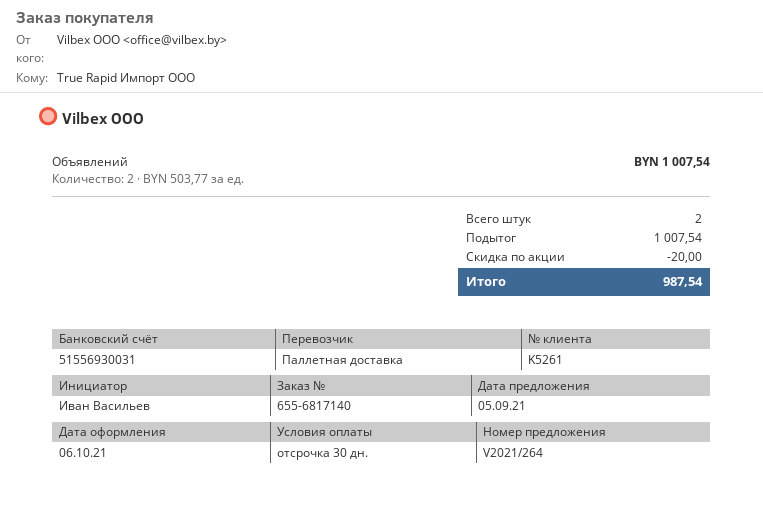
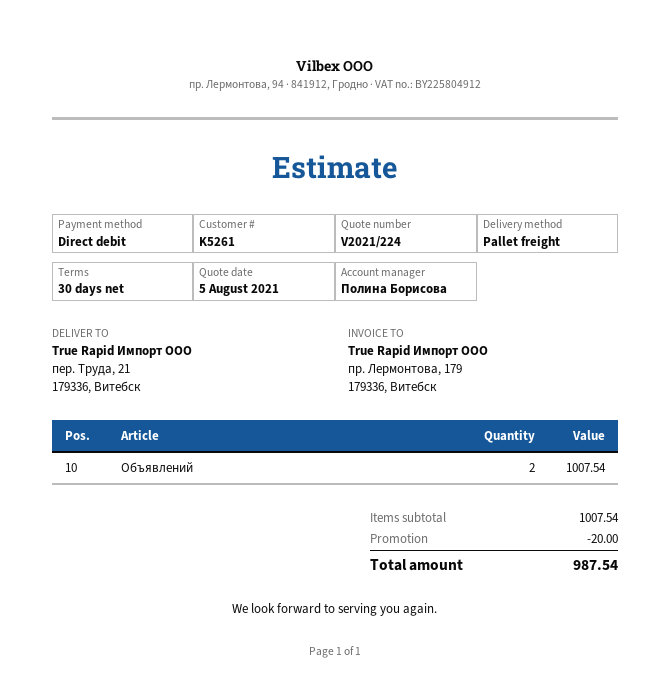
quote number: V2021/264 -> V2021/224
quote date: 2021-09-05 -> 2021-08-05

